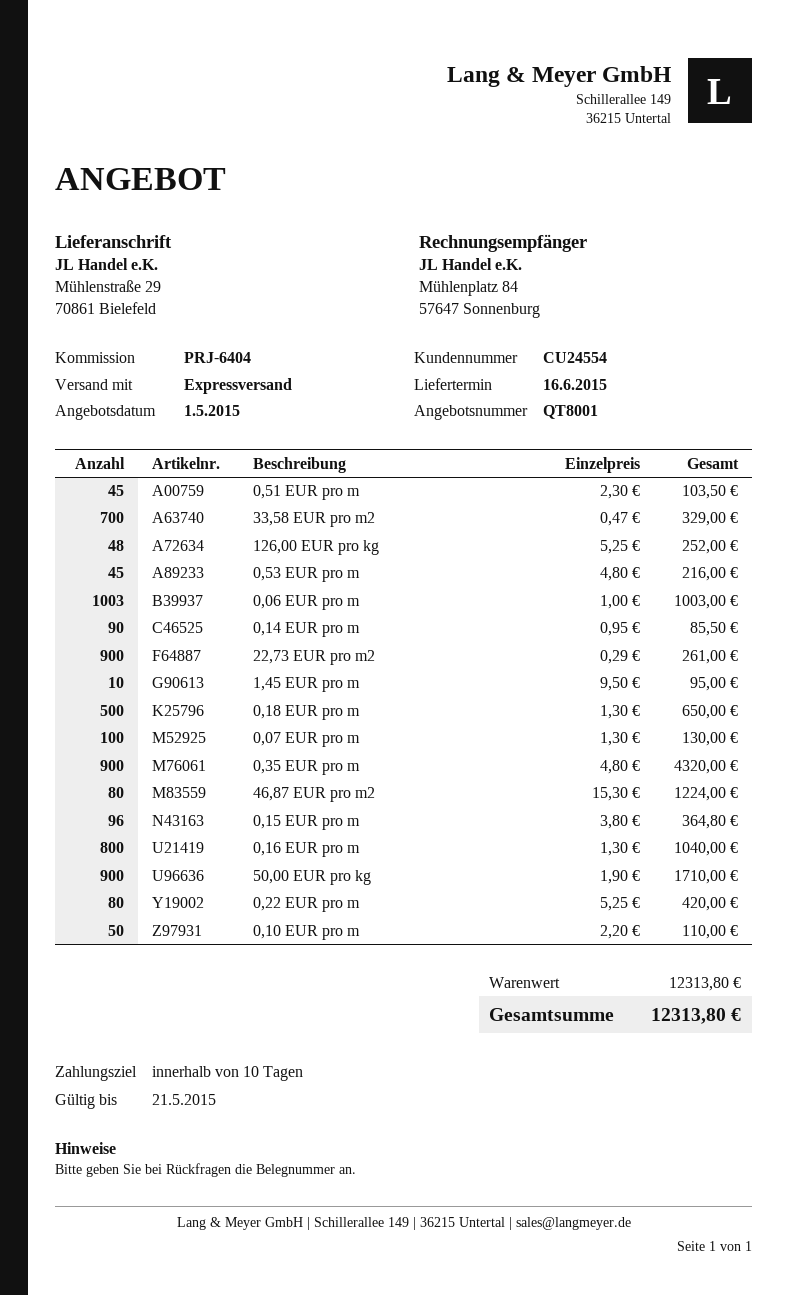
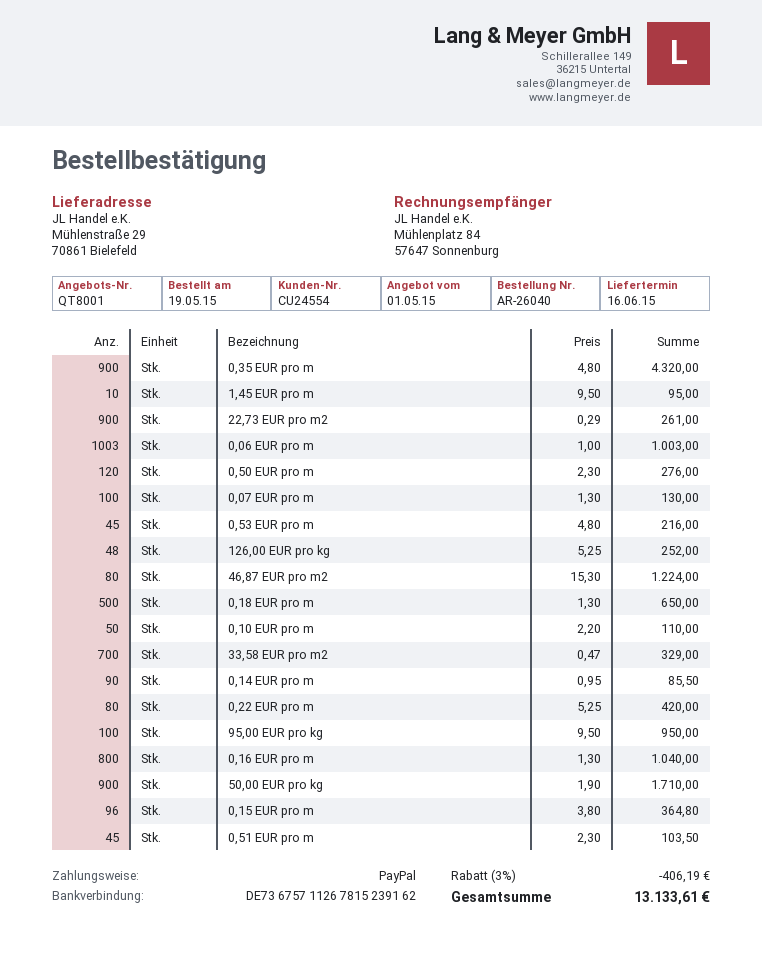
0,50 EUR pro m: none -> 120 x 2.30 = 276.00
95,00 EUR pro kg: none -> 100 x 9.50 = 950.00
discount: none -> 3% = 406.19
total: 12313.80 -> 13133.61

